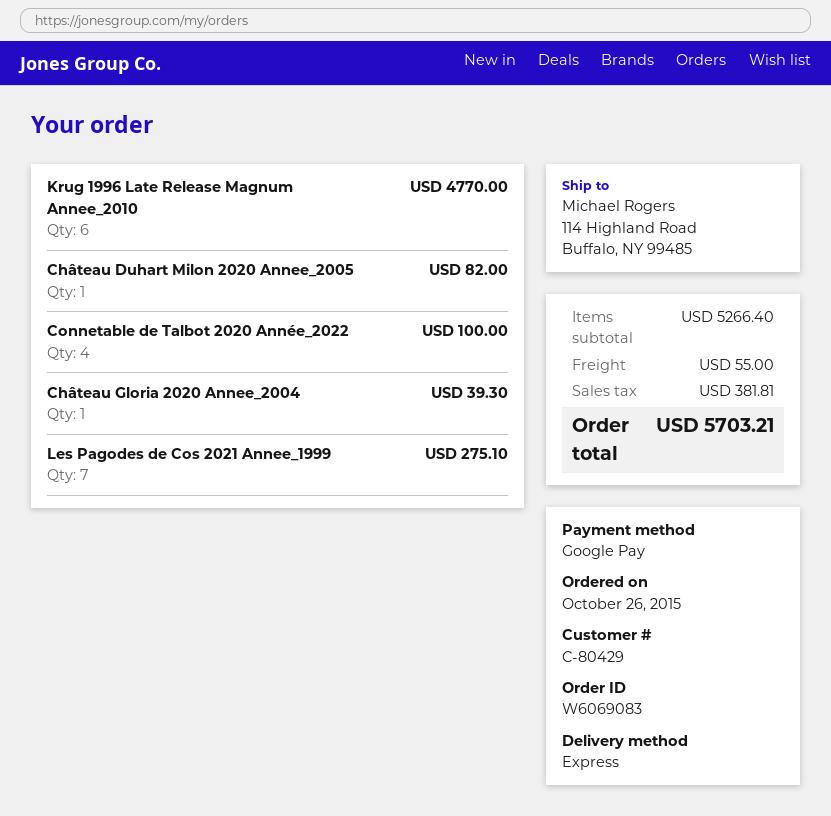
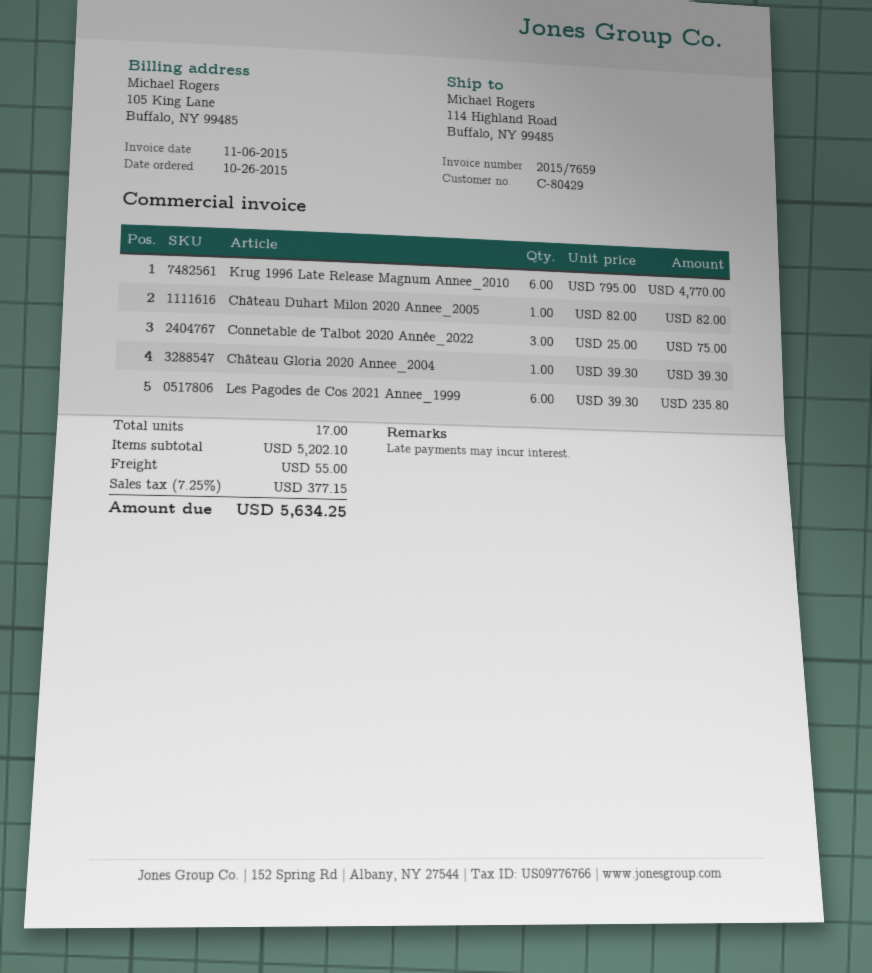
Connetable de Talbot 2020 Année_2022: 4 for 100.00 -> 3 for 75.00
Les Pagodes de Cos 2021 Annee_1999: 7 for 275.10 -> 6 for 235.80
subtotal: 5266.40 -> 5202.10
tax: 381.81 -> 377.15
total: 5703.21 -> 5634.25

